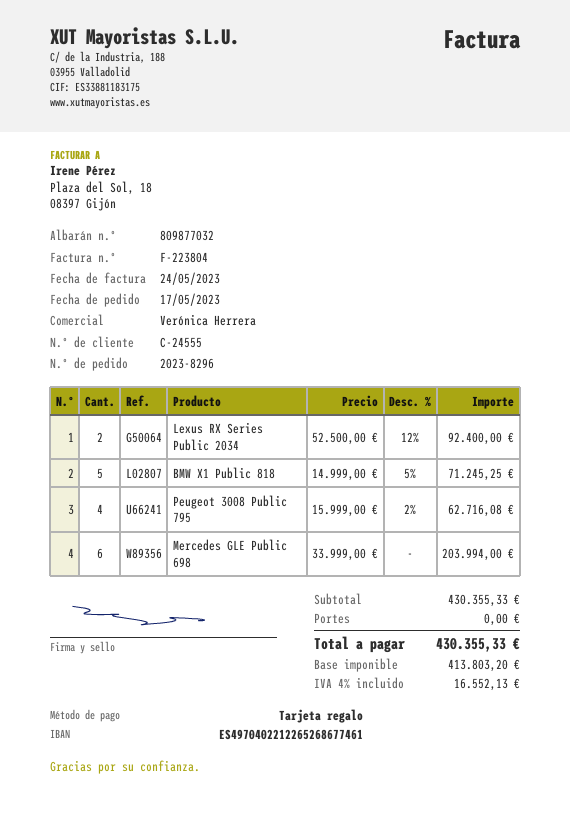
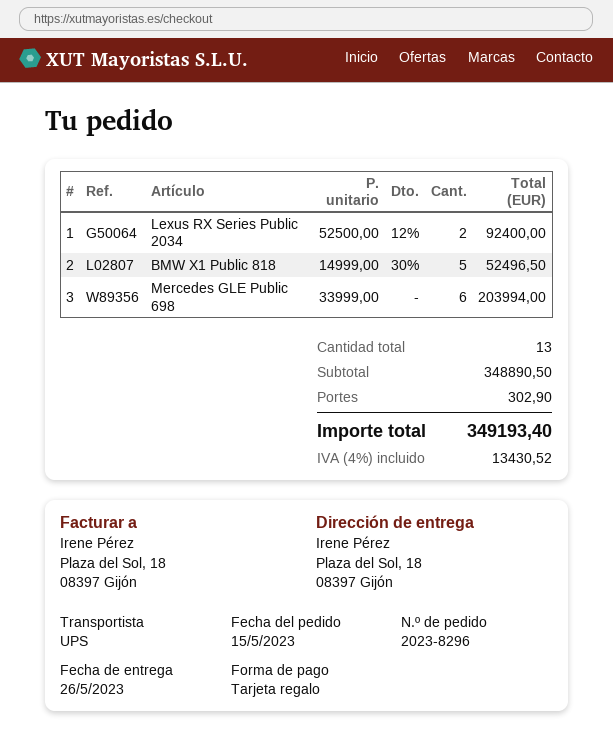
order date: 2023-05-17 -> 2023-05-15
BMW X1 Public 818: 5 x 14999.00 - 5% = 71245.25 -> 5 x 14999.00 - 30% = 52496.50
Peugeot 3008 Public 795: 4 x 15999.00 - 2% = 62716.08 -> none
subtotal: 430355.33 -> 348890.50
shipping: 0.00 -> 302.90
tax: 4% = 16552.13 -> 4% = 13430.52
total: 430355.33 -> 349193.40

